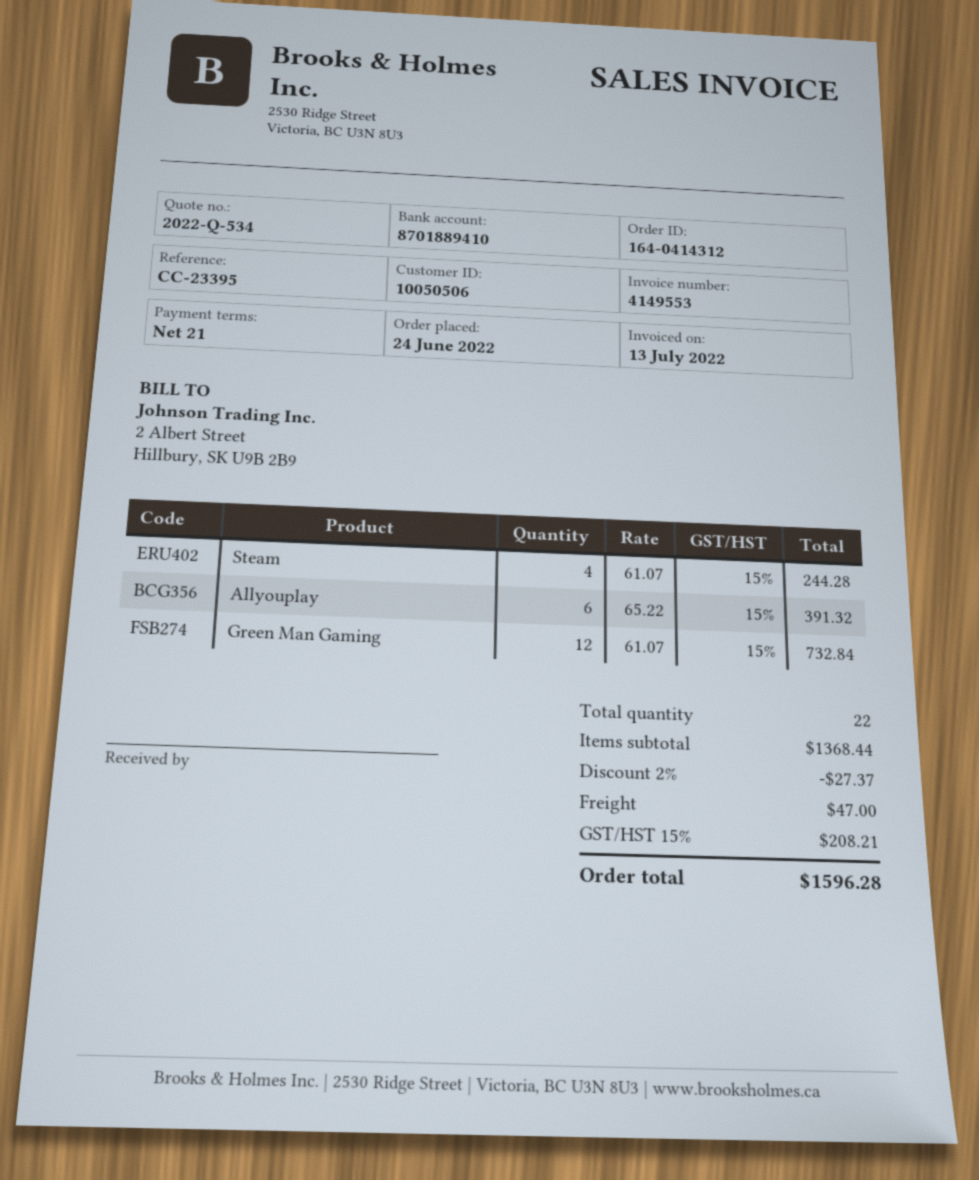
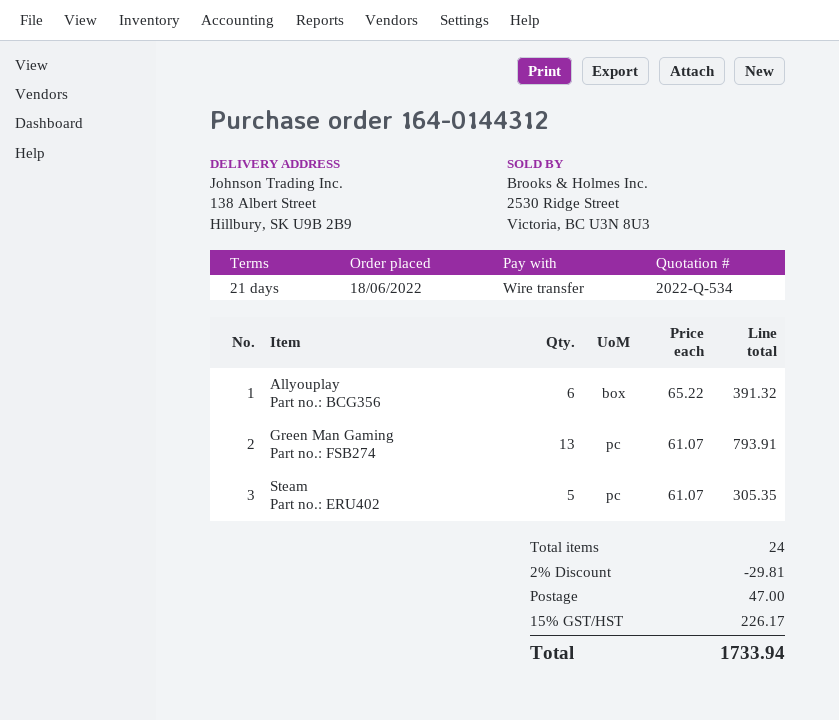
order number: 164-0414312 -> 164-0144312
order date: 2022-06-24 -> 2022-06-18
Steam: 4 x 61.07 = 244.28 -> 5 x 61.07 = 305.35
Green Man Gaming: 12 x 61.07 = 732.84 -> 13 x 61.07 = 793.91
total quantity: 22 -> 24
discount: 2% = 27.37 -> 2% = 29.81
tax: 15% = 208.21 -> 15% = 226.17
total: 1596.28 -> 1733.94

